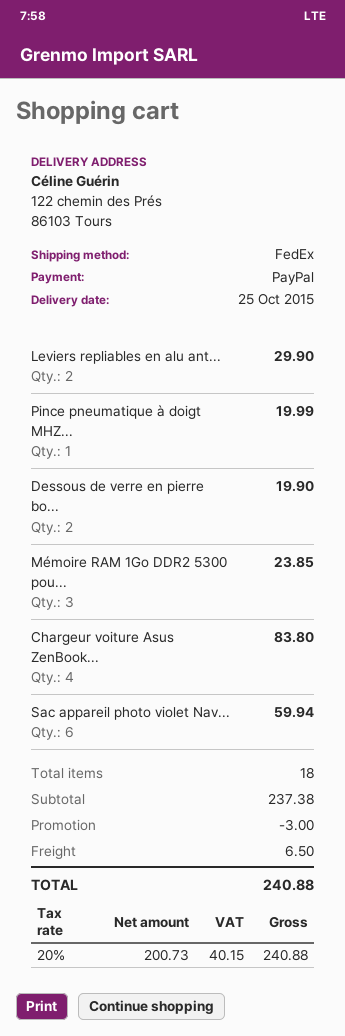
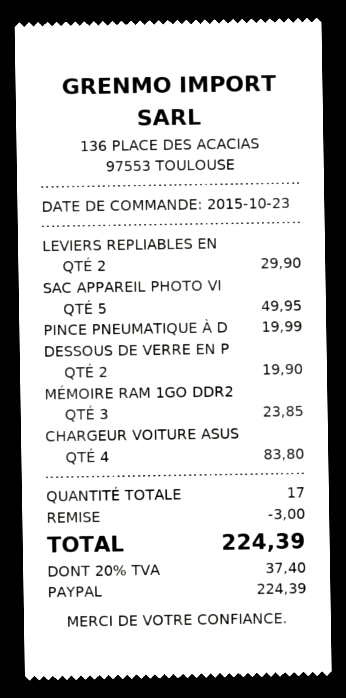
Sac appareil photo violet Nav...: 6 for 59.94 -> 5 for 49.95
total quantity: 18 -> 17
shipping: 6.50 -> none
tax: 20% = 40.15 -> 20% = 37.40
total: 240.88 -> 224.39

